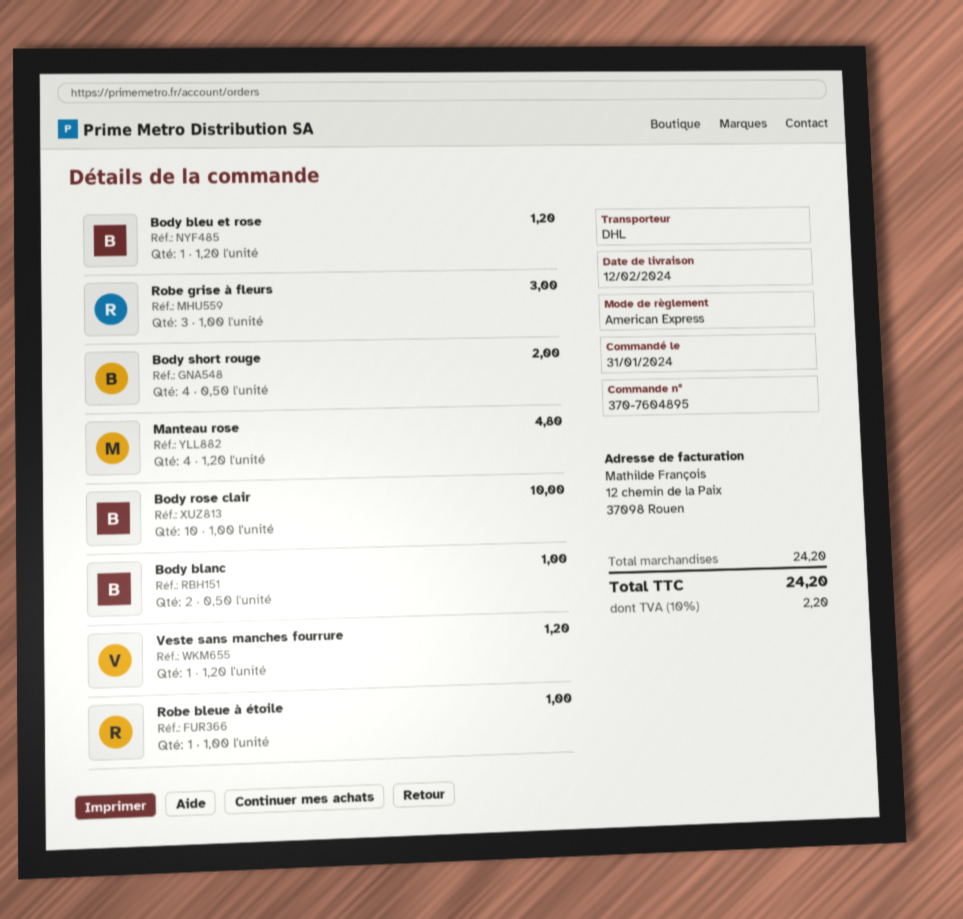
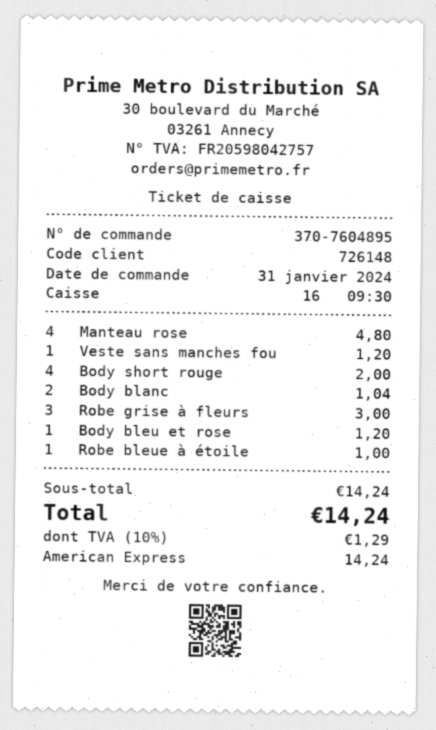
Body rose clair: 10 for 10.00 -> none
Body blanc: 2 for 1.00 -> 2 for 1.04
subtotal: 24.20 -> 14.24
tax: 10% = 2.20 -> 10% = 1.29
total: 24.20 -> 14.24

